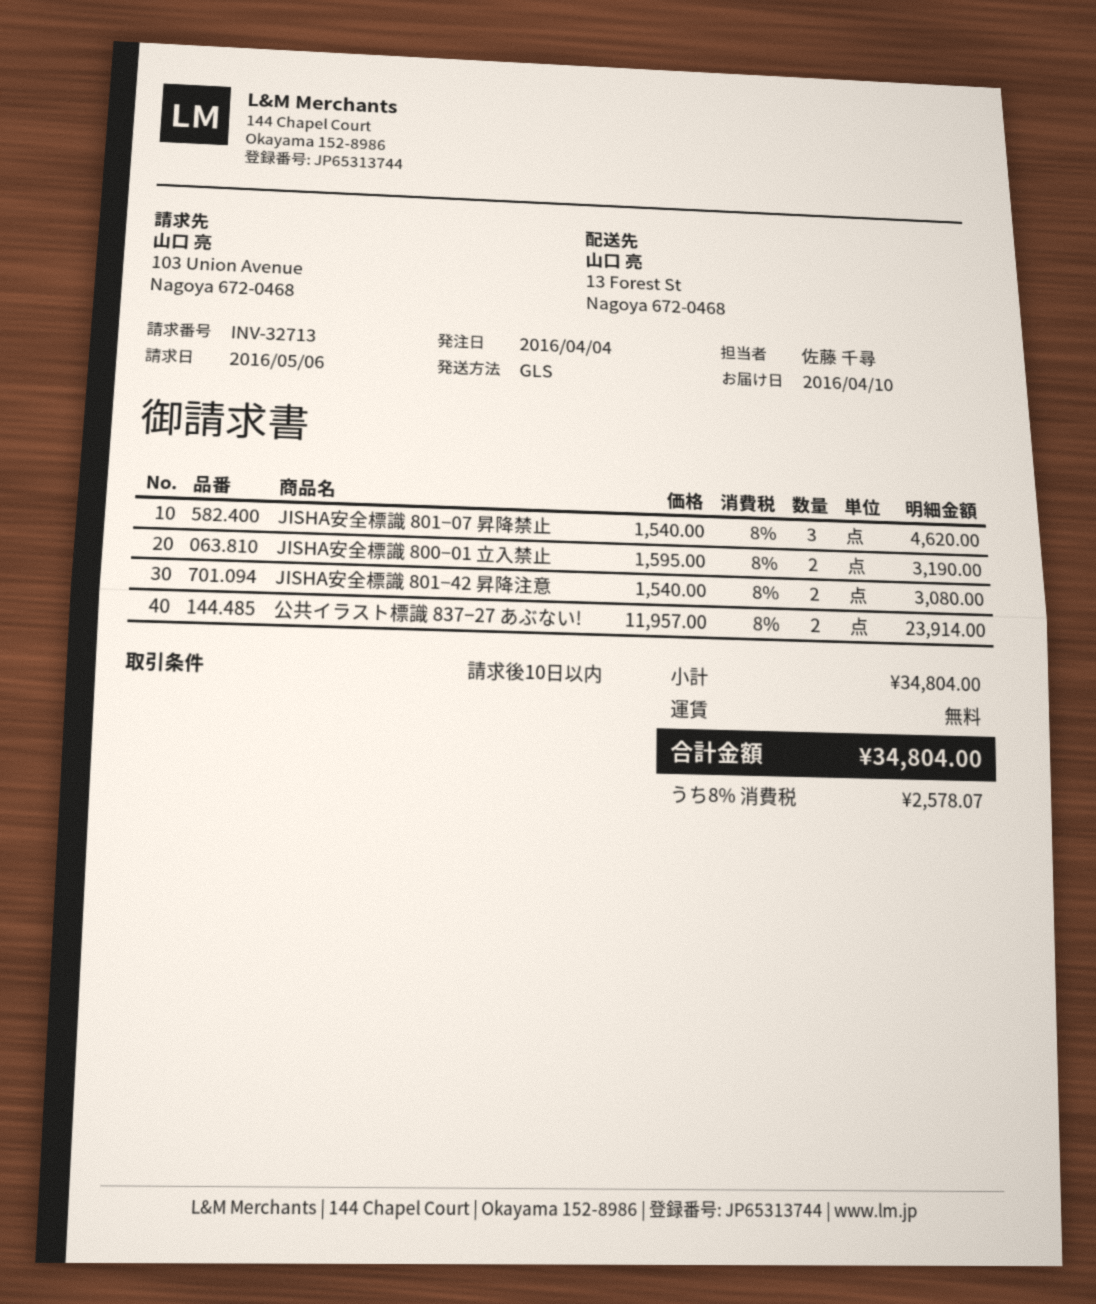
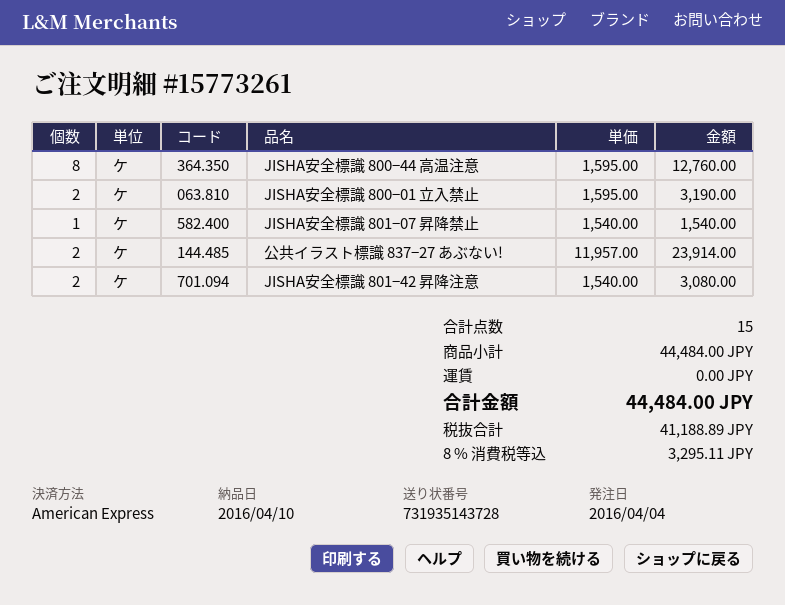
JISHA安全標識 801−07 昇降禁止: 3 x 1540.00 = 4620.00 -> 1 x 1540.00 = 1540.00
JISHA安全標識 800−44 高温注意: none -> 8 x 1595.00 = 12760.00
subtotal: 34804.00 -> 44484.00
tax: 8% = 2578.07 -> 8% = 3295.11
total: 34804.00 -> 44484.00

